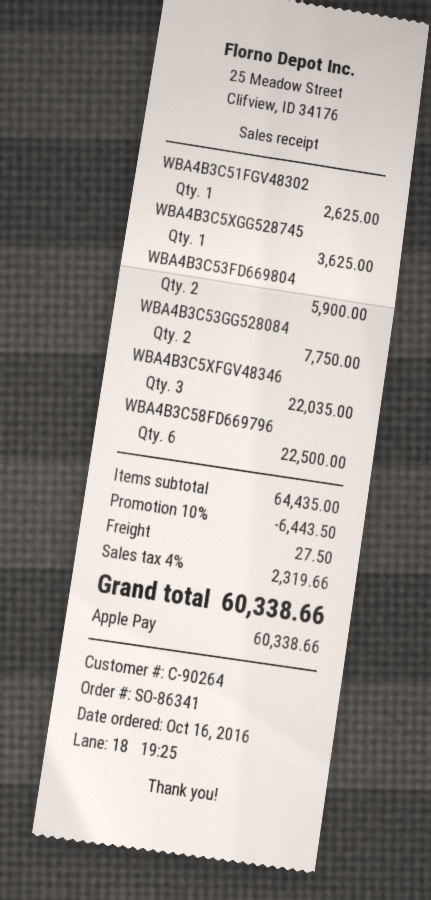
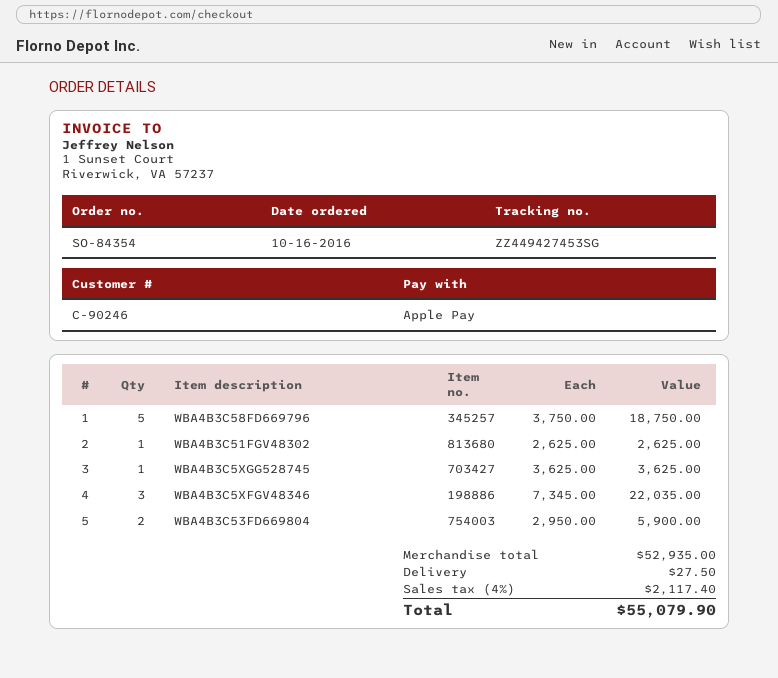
order number: SO-86341 -> SO-84354
customer number: C-90264 -> C-90246
WBA4B3C53GG528084: 2 for 7750.00 -> none
WBA4B3C58FD669796: 6 for 22500.00 -> 5 for 18750.00
subtotal: 64435.00 -> 52935.00
discount: 10% = 6443.50 -> none
tax: 4% = 2319.66 -> 4% = 2117.40
total: 60338.66 -> 55079.90

